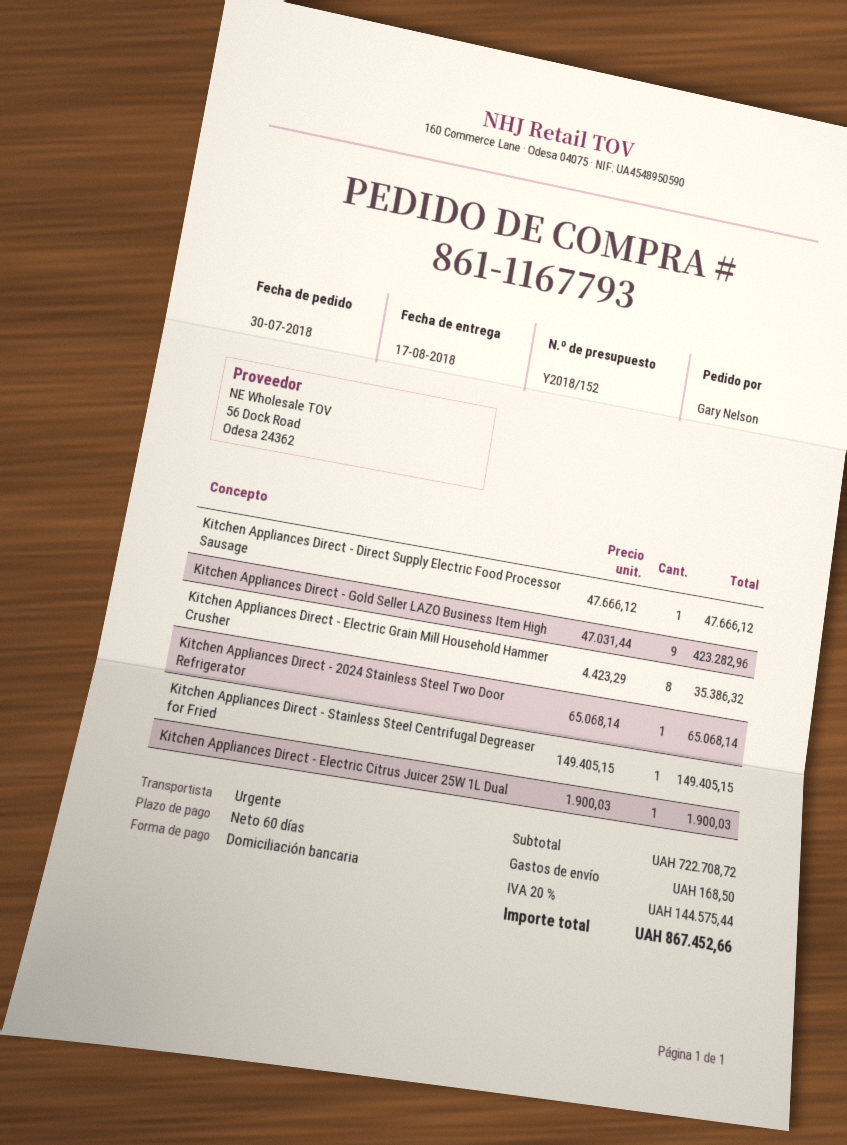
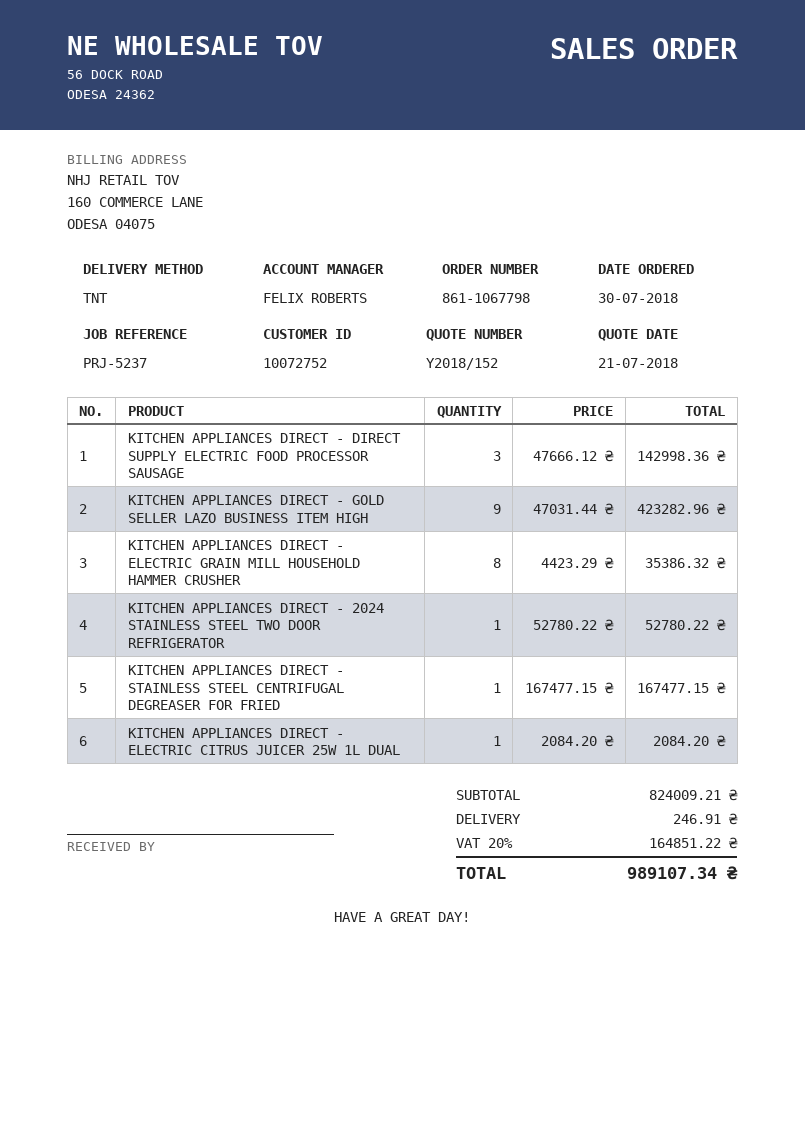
order number: 861-1167793 -> 861-1067798
shipping method: express -> TNT
Kitchen Appliances Direct - Direct Supply Electric Food Processor Sausage: 1 x 47666.12 = 47666.12 -> 3 x 47666.12 = 142998.36
Kitchen Appliances Direct - 2024 Stainless Steel Two Door Refrigerator: 1 x 65068.14 = 65068.14 -> 1 x 52780.22 = 52780.22
Kitchen Appliances Direct - Stainless Steel Centrifugal Degreaser for Fried: 1 x 149405.15 = 149405.15 -> 1 x 167477.15 = 167477.15
Kitchen Appliances Direct - Electric Citrus Juicer 25W 1L Dual: 1 x 1900.03 = 1900.03 -> 1 x 2084.20 = 2084.20
subtotal: 722708.72 -> 824009.21
shipping: 168.50 -> 246.91
tax: 20% = 144575.44 -> 20% = 164851.22
total: 867452.66 -> 989107.34

